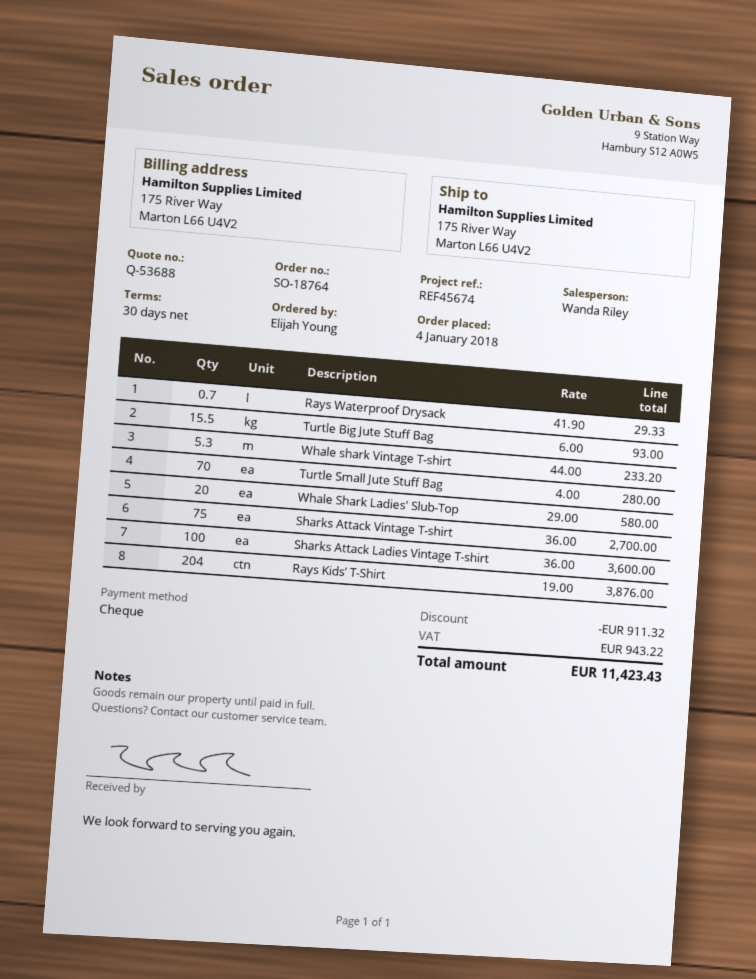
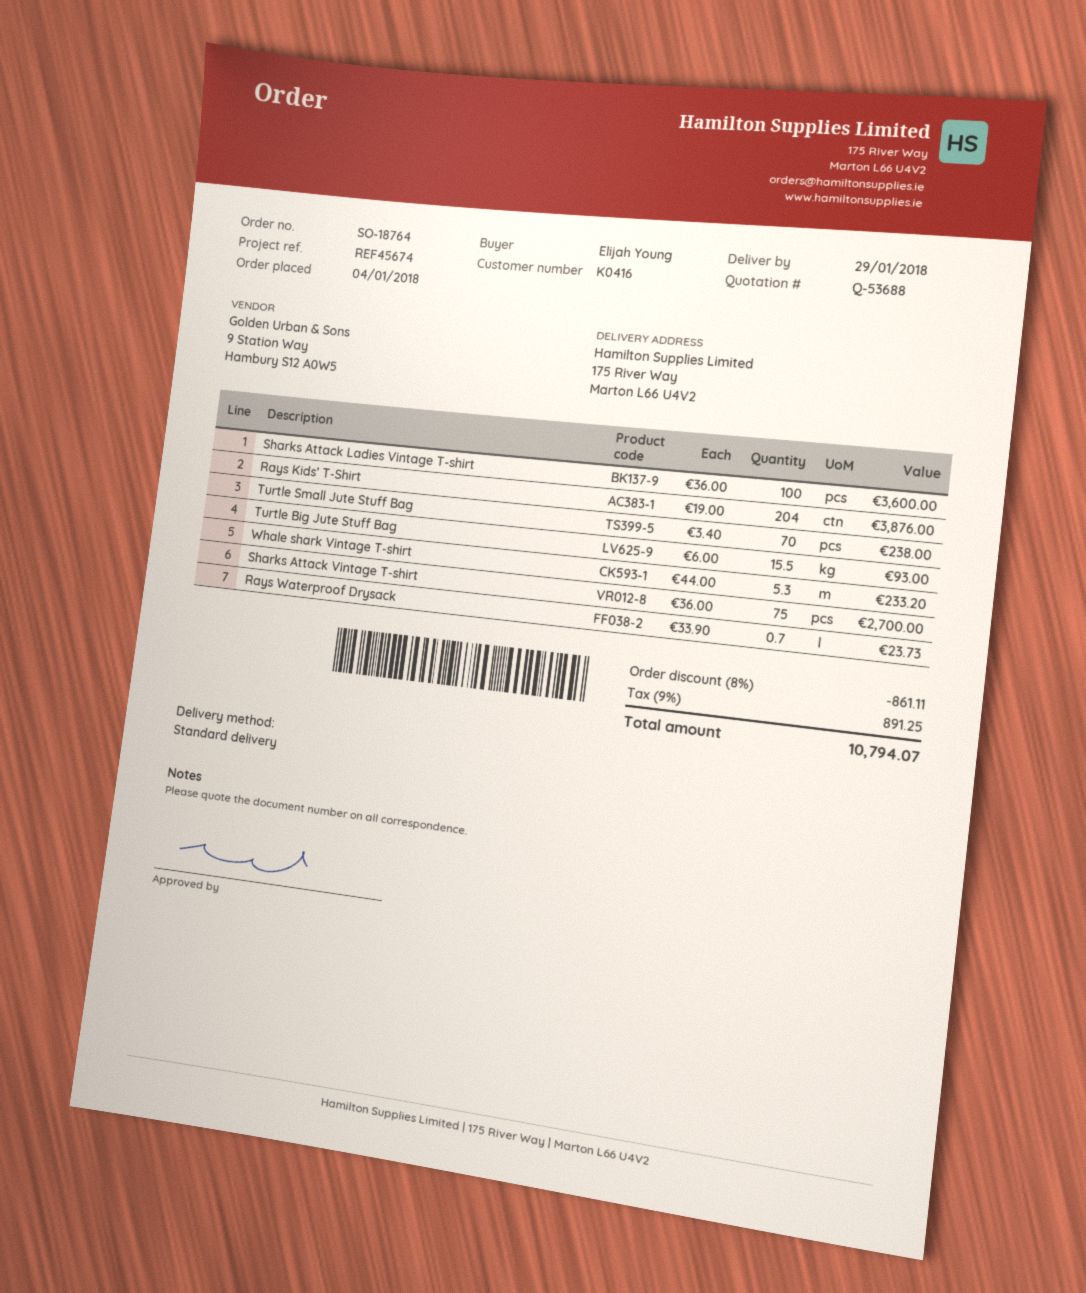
Rays Waterproof Drysack: 0.7 x 41.90 = 29.33 -> 0.7 x 33.90 = 23.73
Turtle Small Jute Stuff Bag: 70 x 4.00 = 280.00 -> 70 x 3.40 = 238.00
Whale Shark Ladies' Slub-Top: 20 x 29.00 = 580.00 -> none
discount: 911.32 -> 861.11
tax: 943.22 -> 891.25
total: 11423.43 -> 10794.07

